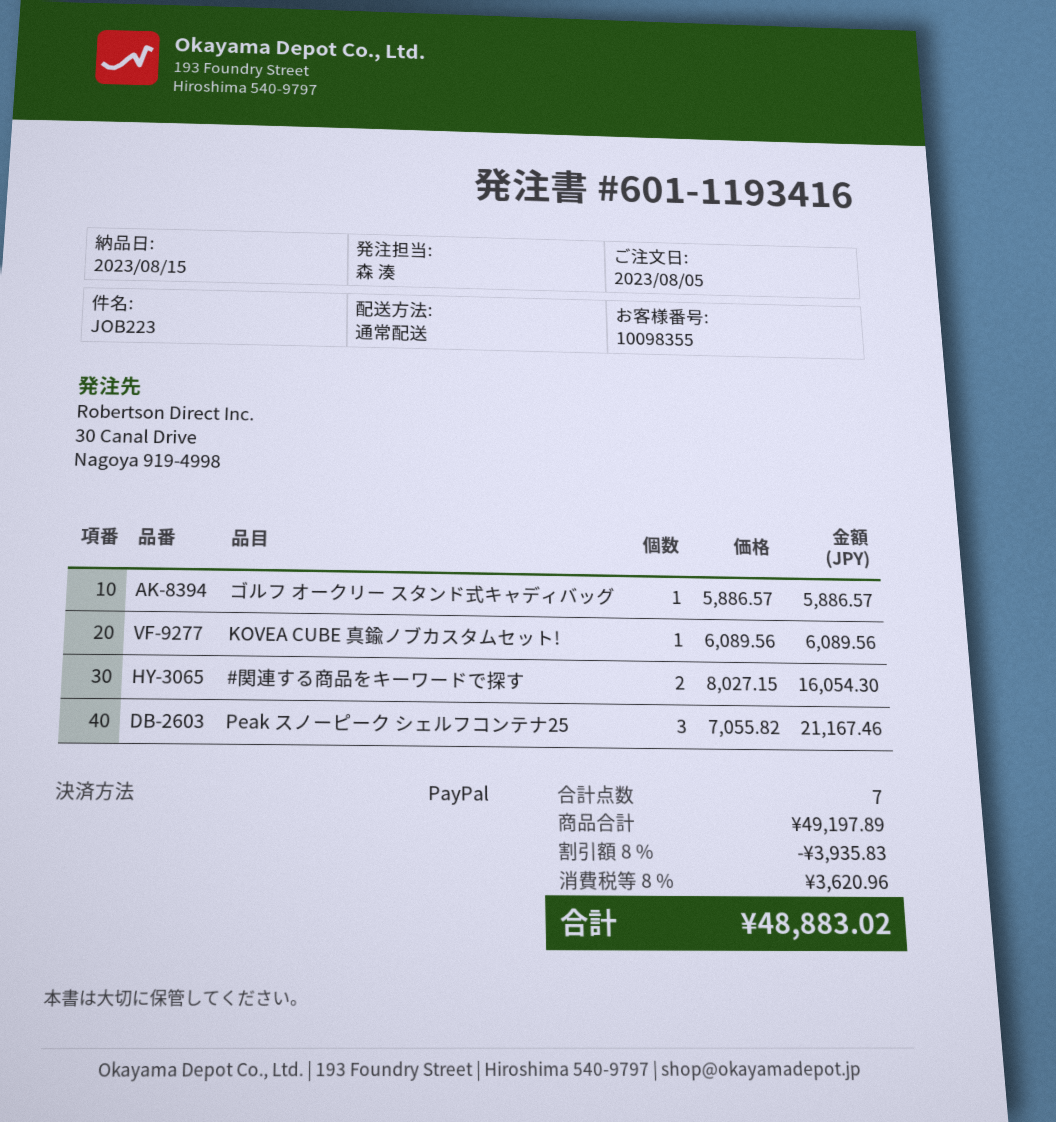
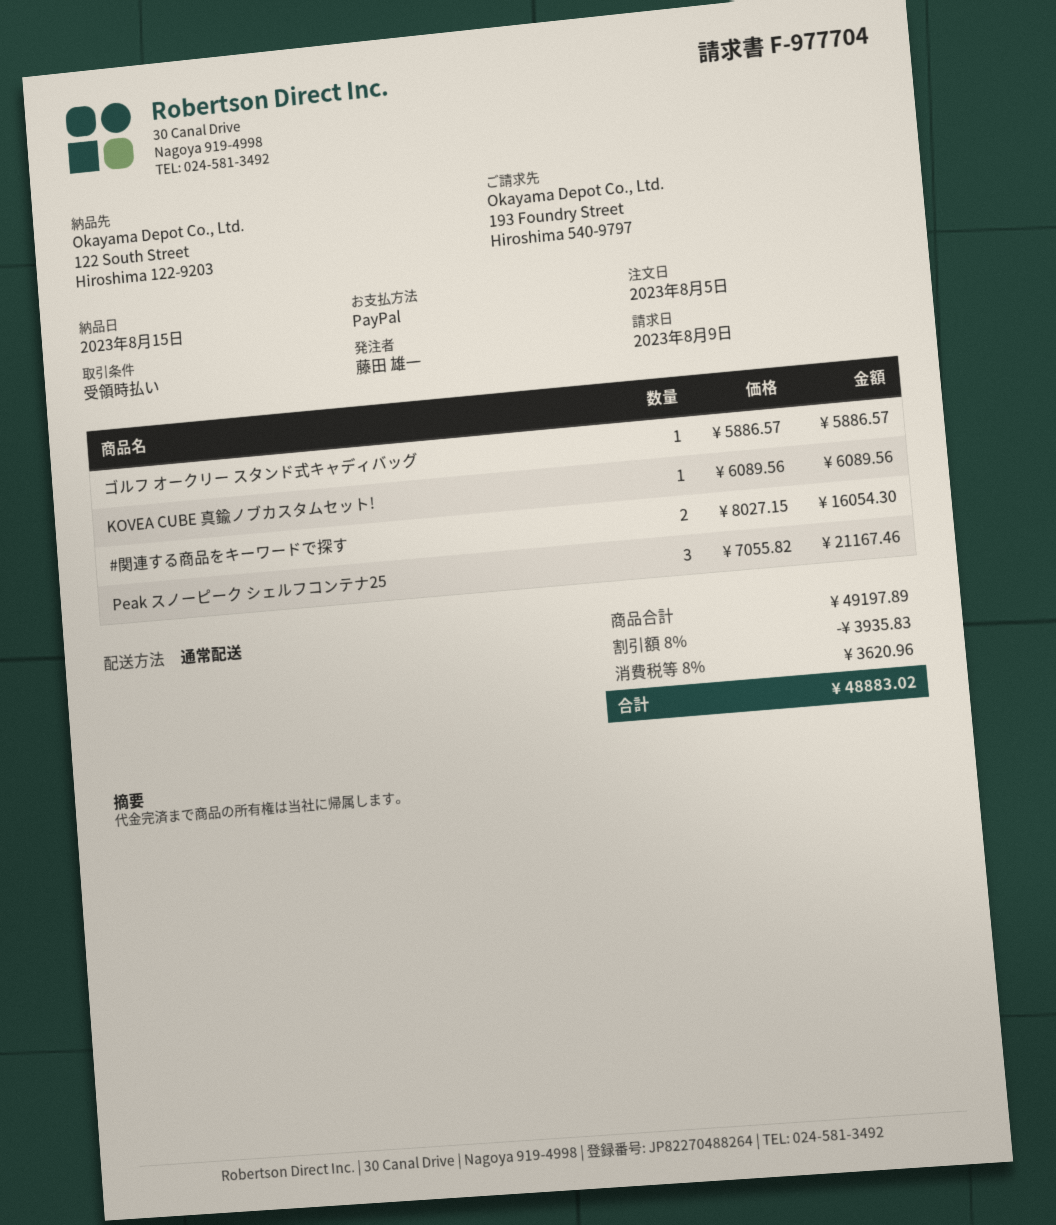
ordered by: 森 湊 -> 藤田 雄一

